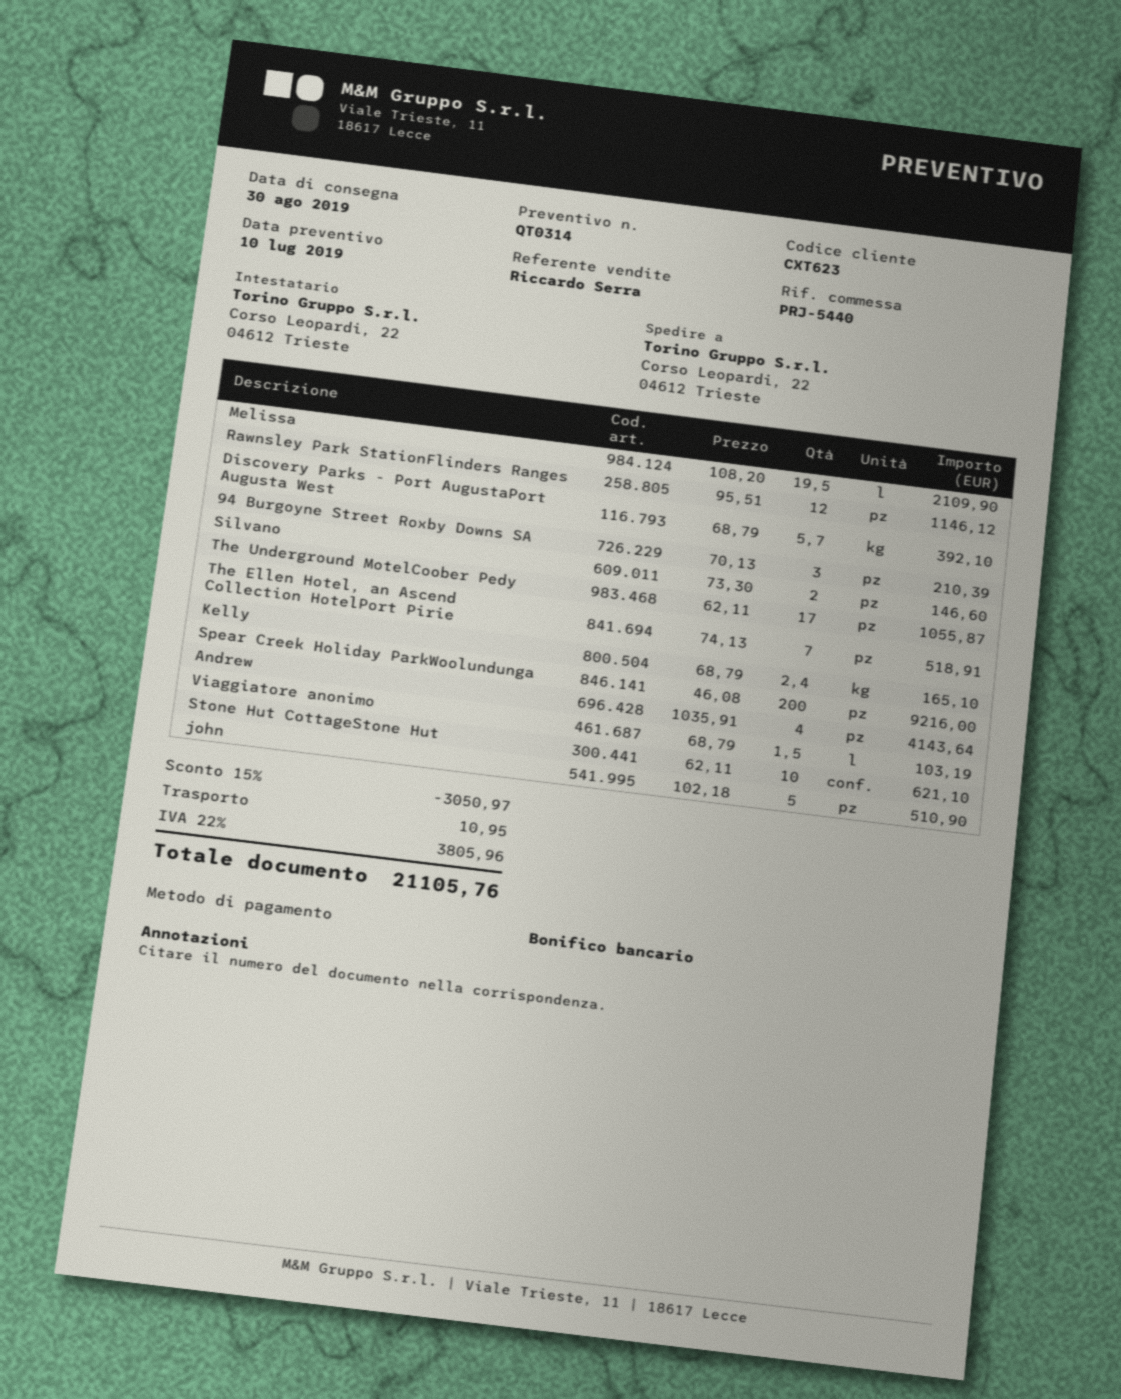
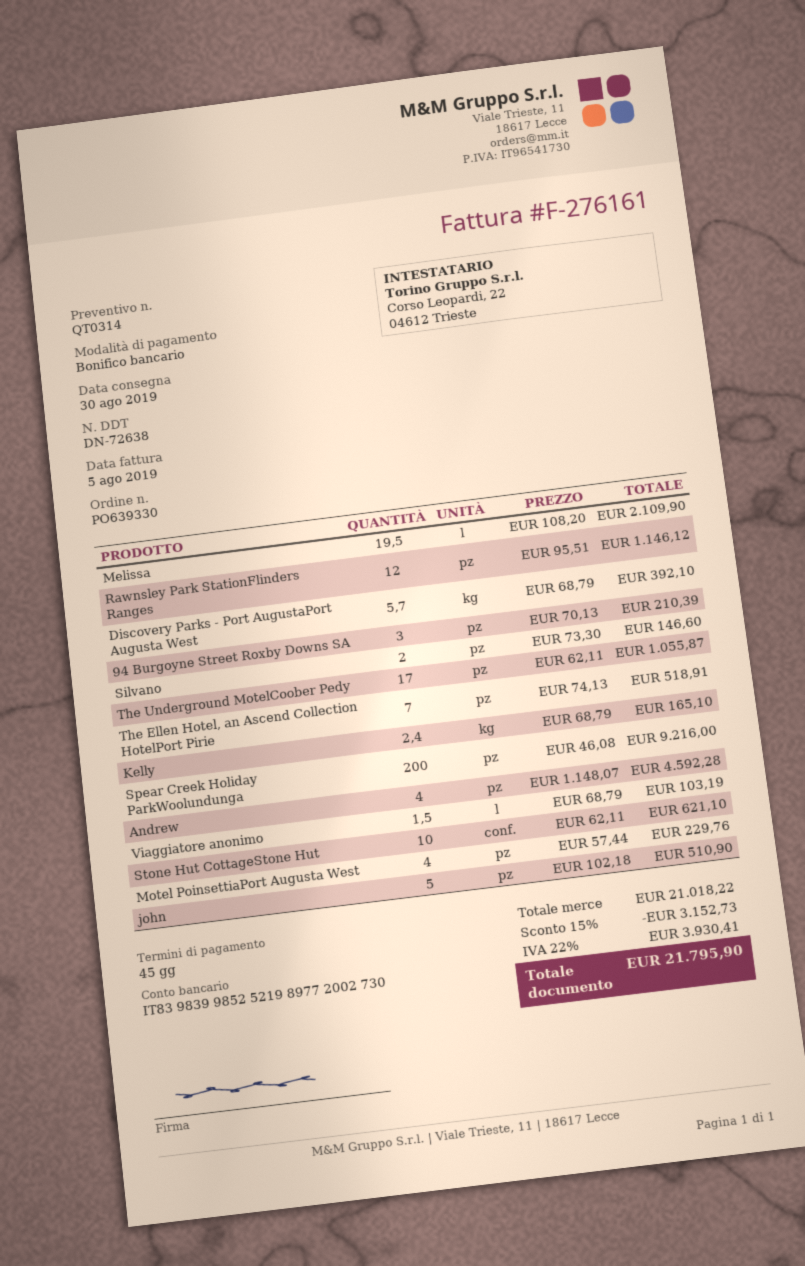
Andrew: 4 x 1035.91 = 4143.64 -> 4 x 1148.07 = 4592.28
Motel PoinsettiaPort Augusta West: none -> 4 x 57.44 = 229.76
discount: 15% = 3050.97 -> 15% = 3152.73
shipping: 10.95 -> none
tax: 22% = 3805.96 -> 22% = 3930.41
total: 21105.76 -> 21795.90

